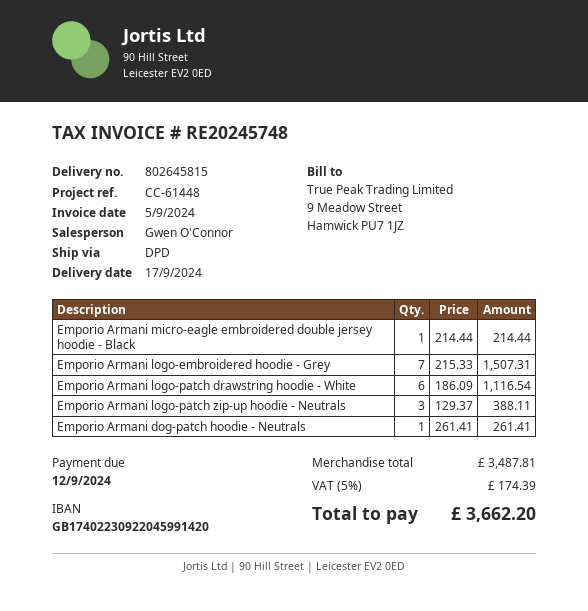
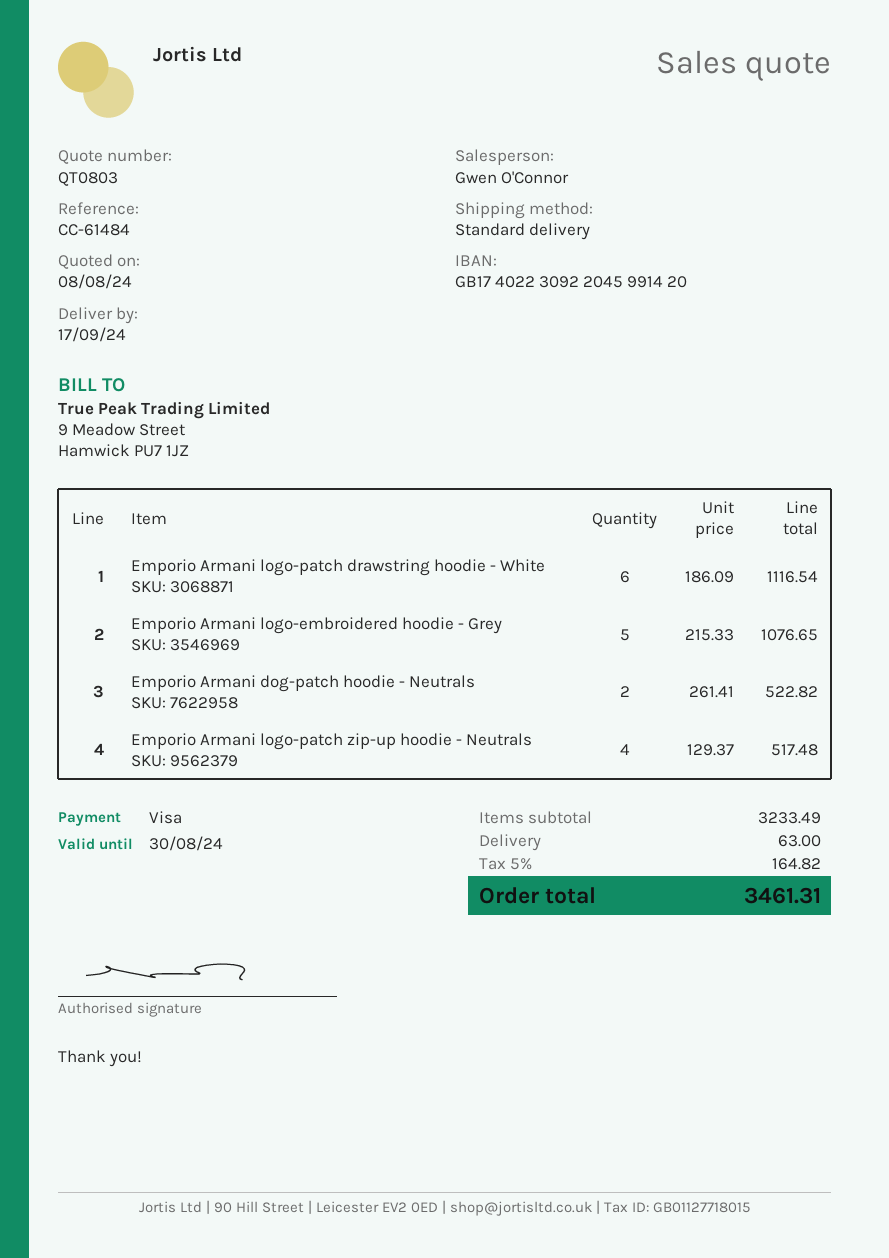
reference: CC-61448 -> CC-61484
shipping method: DPD -> standard
Emporio Armani micro-eagle embroidered double jersey hoodie - Black: 1 x 214.44 = 214.44 -> none
Emporio Armani logo-embroidered hoodie - Grey: 7 x 215.33 = 1507.31 -> 5 x 215.33 = 1076.65
Emporio Armani logo-patch zip-up hoodie - Neutrals: 3 x 129.37 = 388.11 -> 4 x 129.37 = 517.48
Emporio Armani dog-patch hoodie - Neutrals: 1 x 261.41 = 261.41 -> 2 x 261.41 = 522.82
subtotal: 3487.81 -> 3233.49
shipping: none -> 63.00
tax: 5% = 174.39 -> 5% = 164.82
total: 3662.20 -> 3461.31

